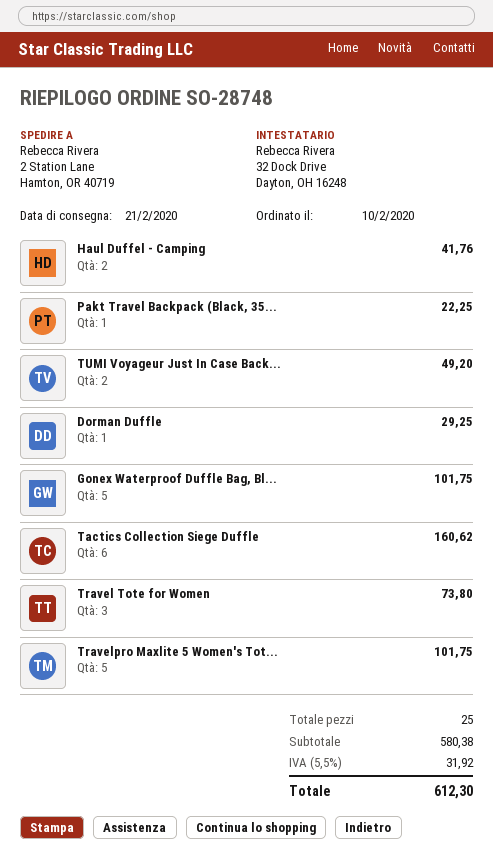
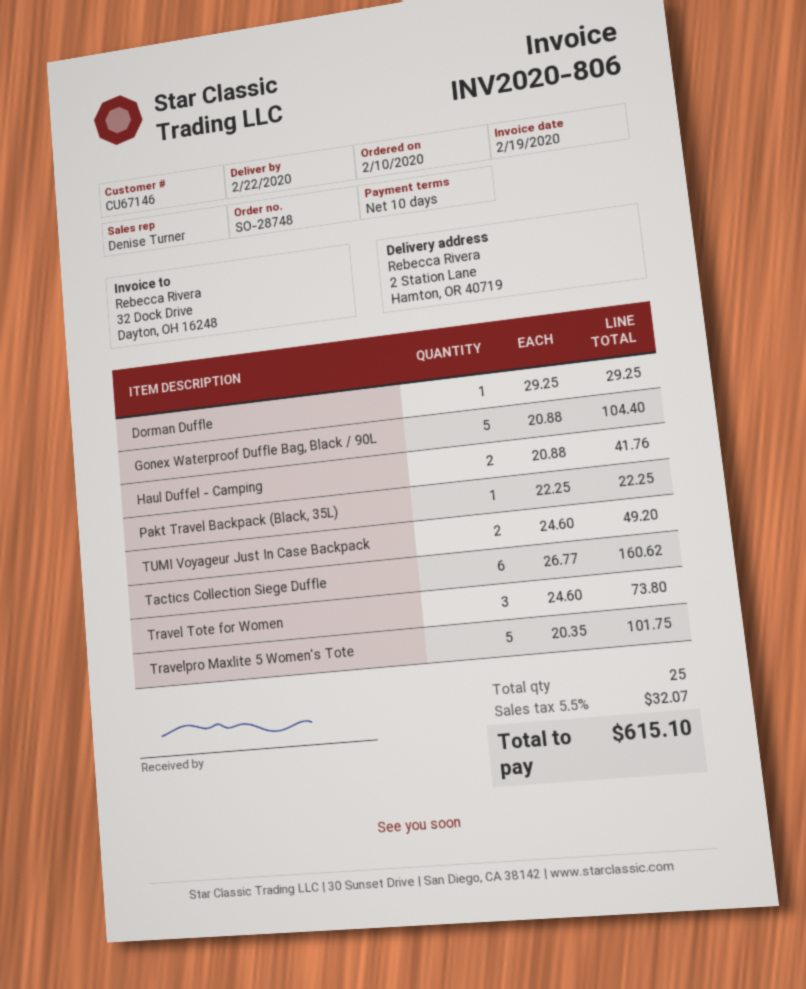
delivery date: 2020-02-21 -> 2020-02-22
Gonex Waterproof Duffle Bag, Bl...: 5 for 101.75 -> 5 for 104.40
tax: 5.5% = 31.92 -> 5.5% = 32.07
total: 612.30 -> 615.10

